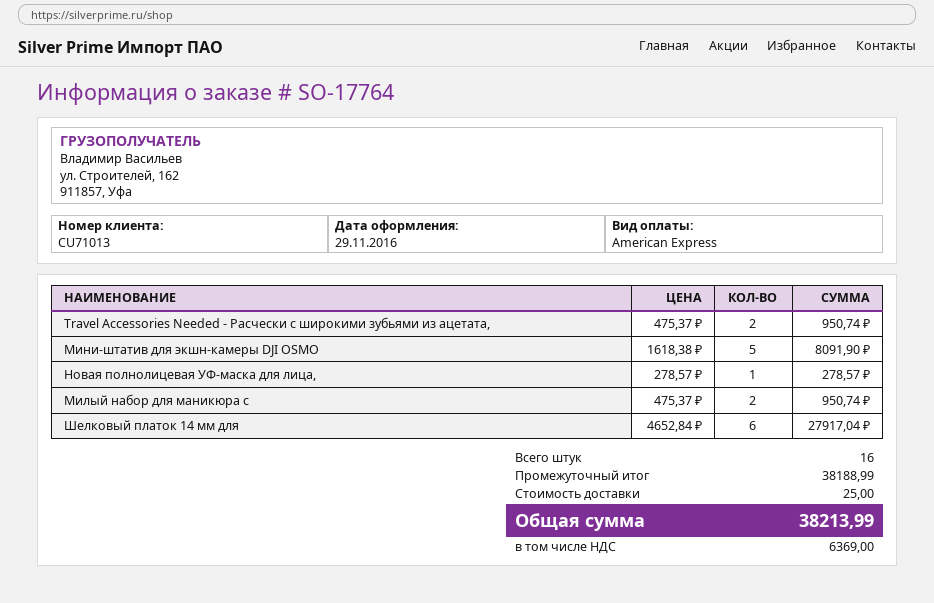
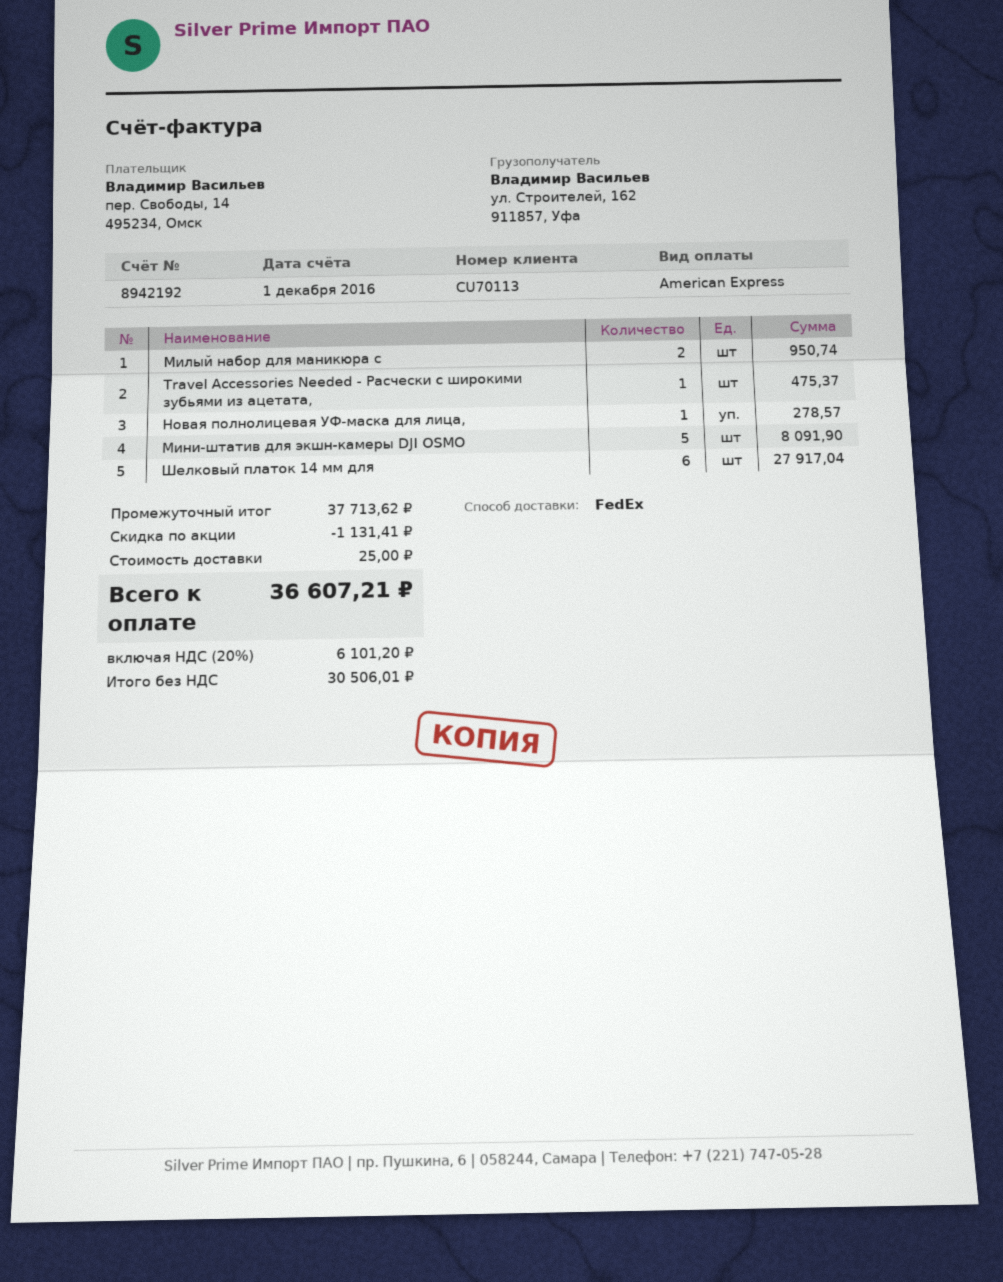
customer number: CU71013 -> CU70113
Travel Accessories Needed - Расчески с широкими зубьями из ацетата,: 2 for 950.74 -> 1 for 475.37
subtotal: 38188.99 -> 37713.62
discount: none -> 1131.41
tax: 6369.00 -> 6101.20
total: 38213.99 -> 36607.21

